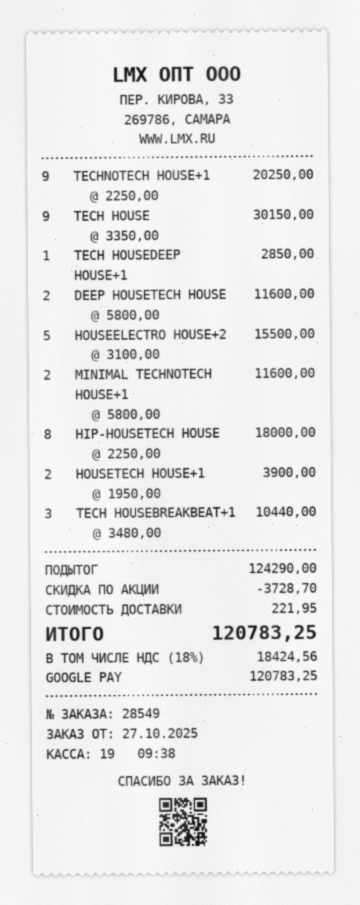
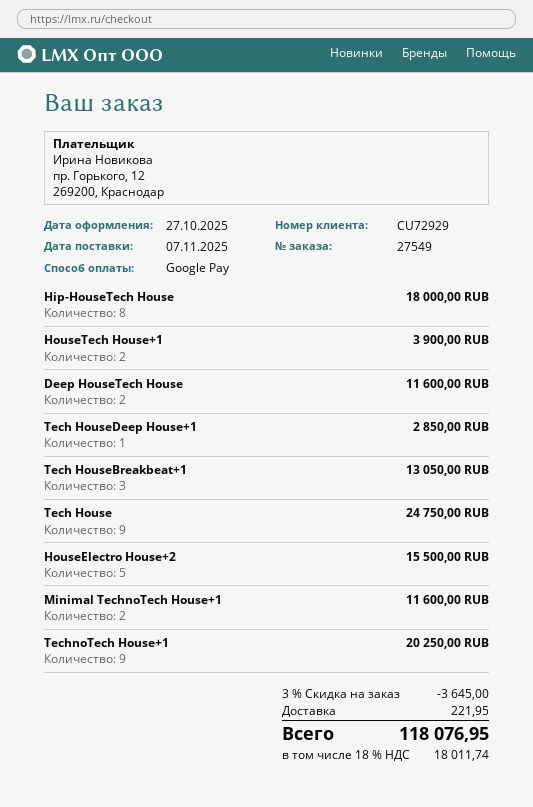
order number: 28549 -> 27549
TECH HOUSE: 9 for 30150.00 -> 9 for 24750.00
TECH HOUSEBREAKBEAT+1: 3 for 10440.00 -> 3 for 13050.00
discount: 3728.70 -> 3645.00
tax: 18% = 18424.56 -> 18% = 18011.74
total: 120783.25 -> 118076.95

